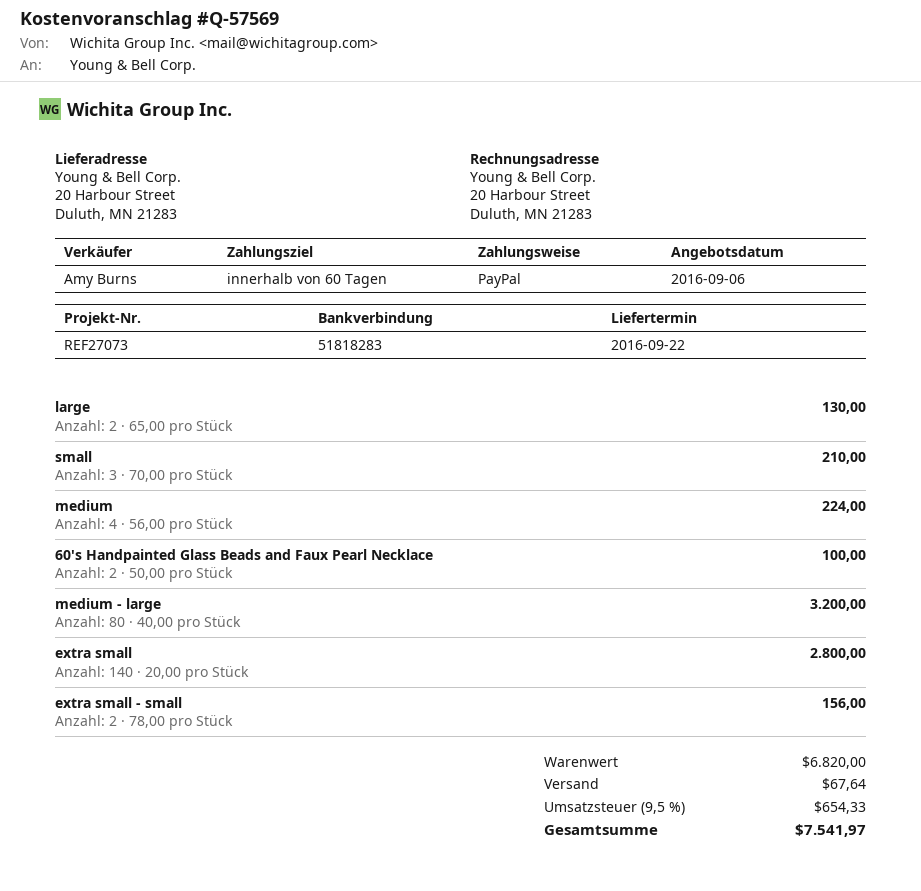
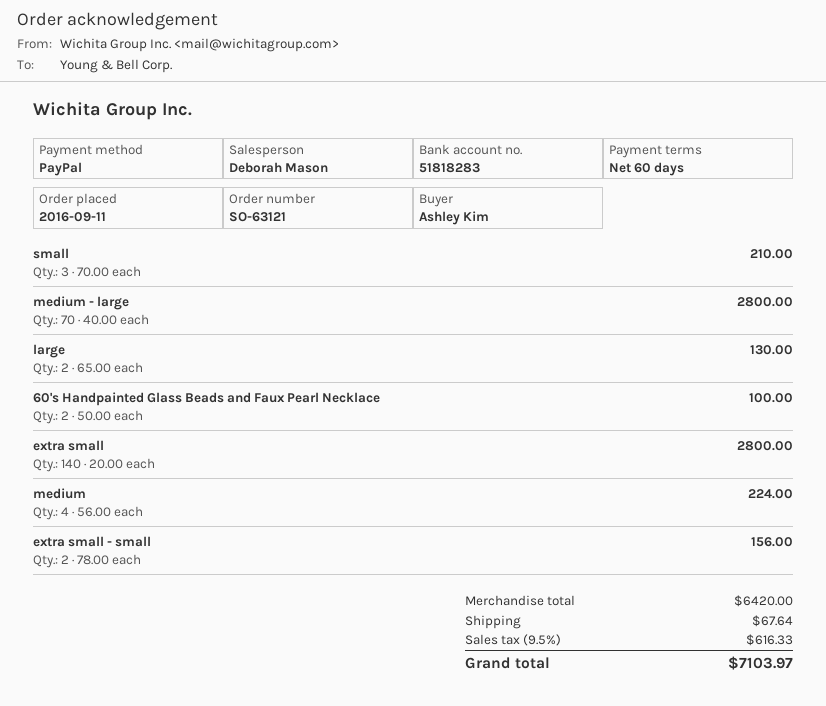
sales rep: Amy Burns -> Deborah Mason
medium - large: 80 x 40.00 = 3200.00 -> 70 x 40.00 = 2800.00
subtotal: 6820.00 -> 6420.00
tax: 9.5% = 654.33 -> 9.5% = 616.33
total: 7541.97 -> 7103.97

